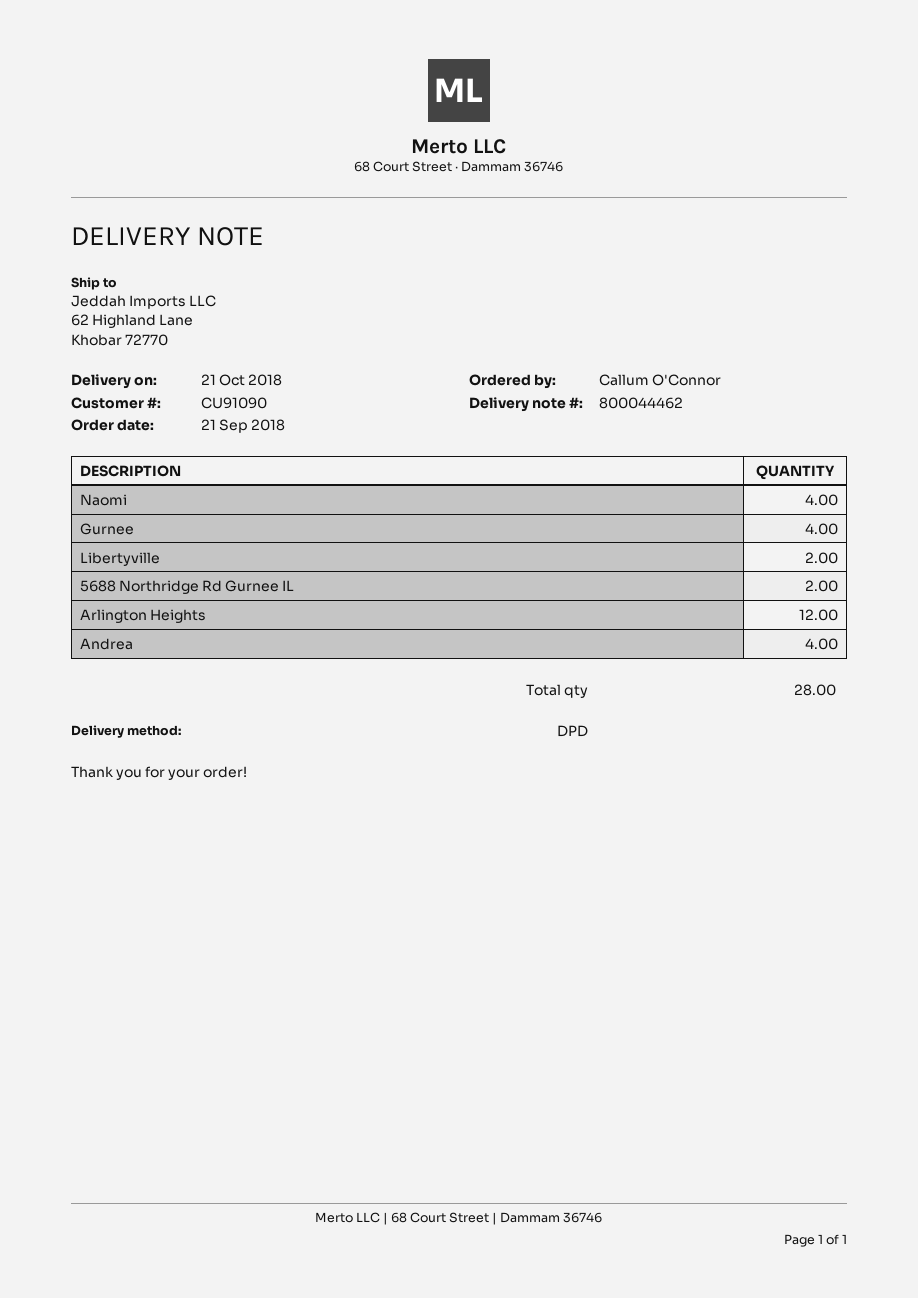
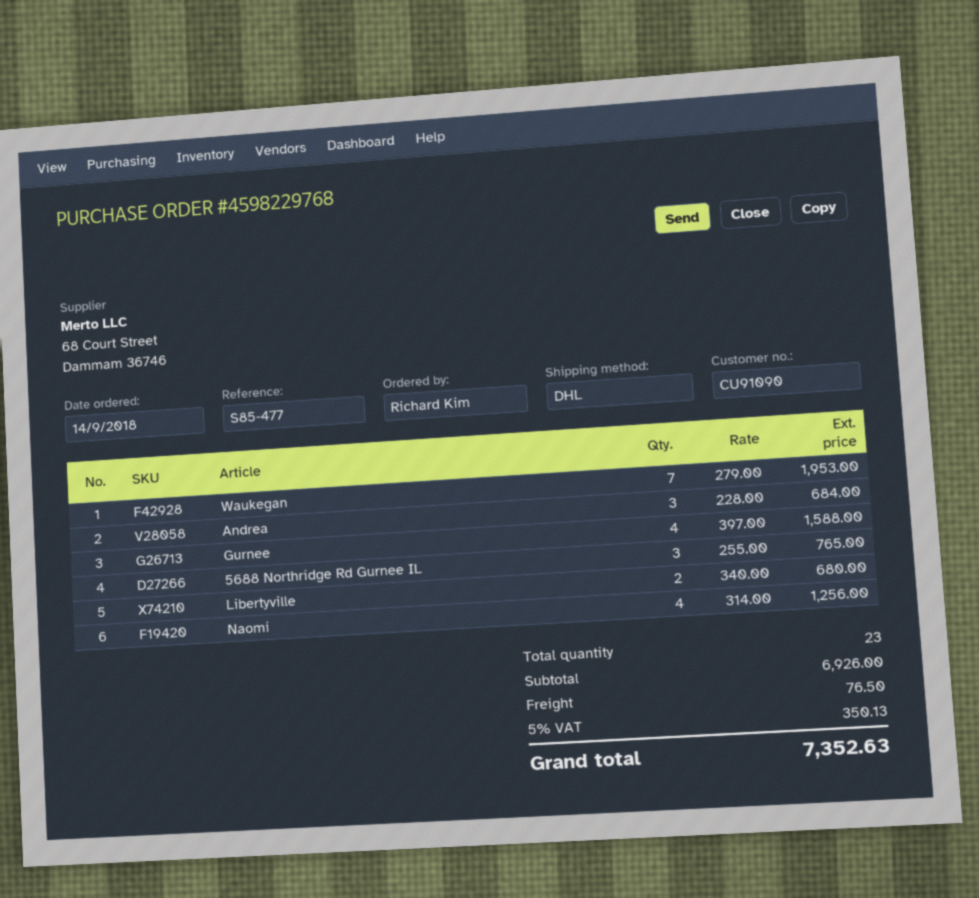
order date: 2018-09-21 -> 2018-09-14
ordered by: Callum O'Connor -> Richard Kim
shipping method: DPD -> DHL
5688 Northridge Rd Gurnee IL: 2 -> 3
Arlington Heights: 12 -> none
Andrea: 4 -> 3
Waukegan: none -> 7
total quantity: 28 -> 23

